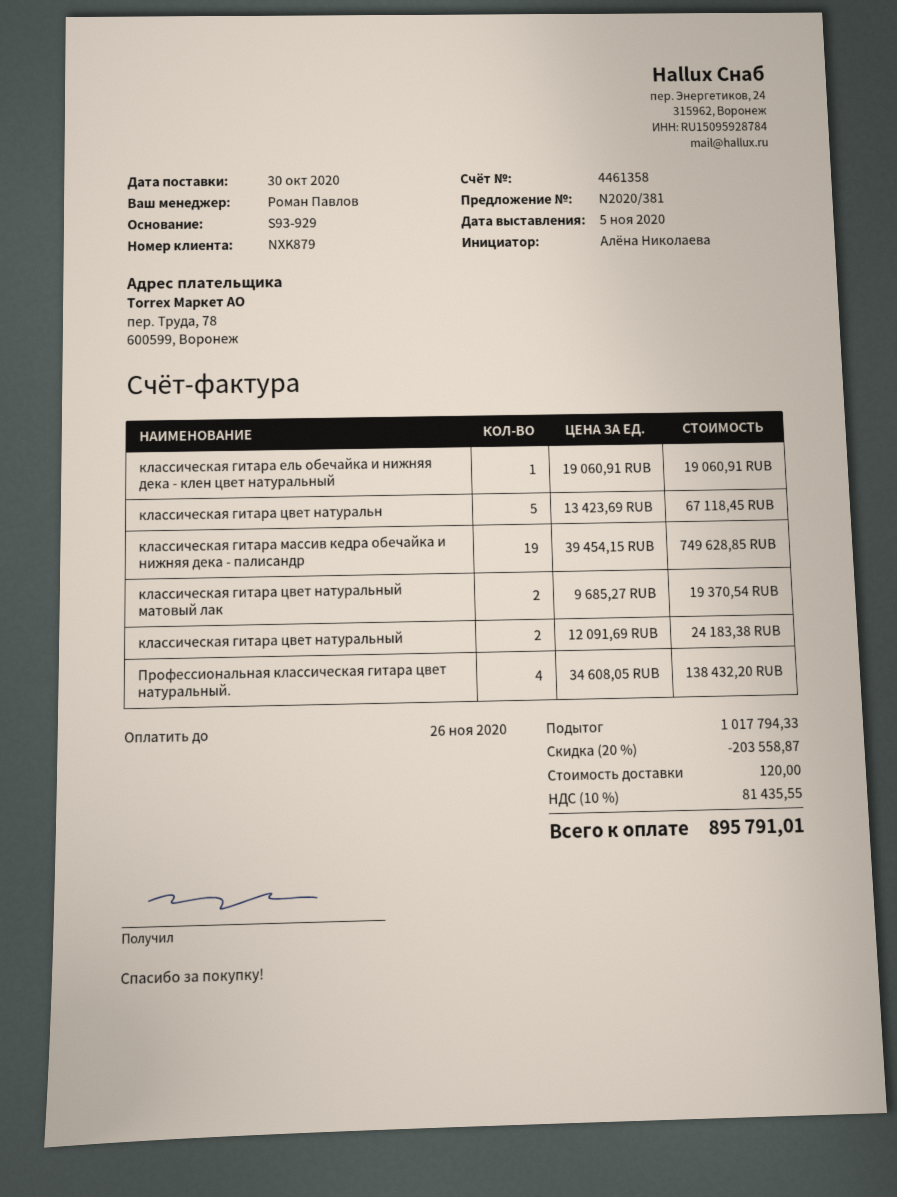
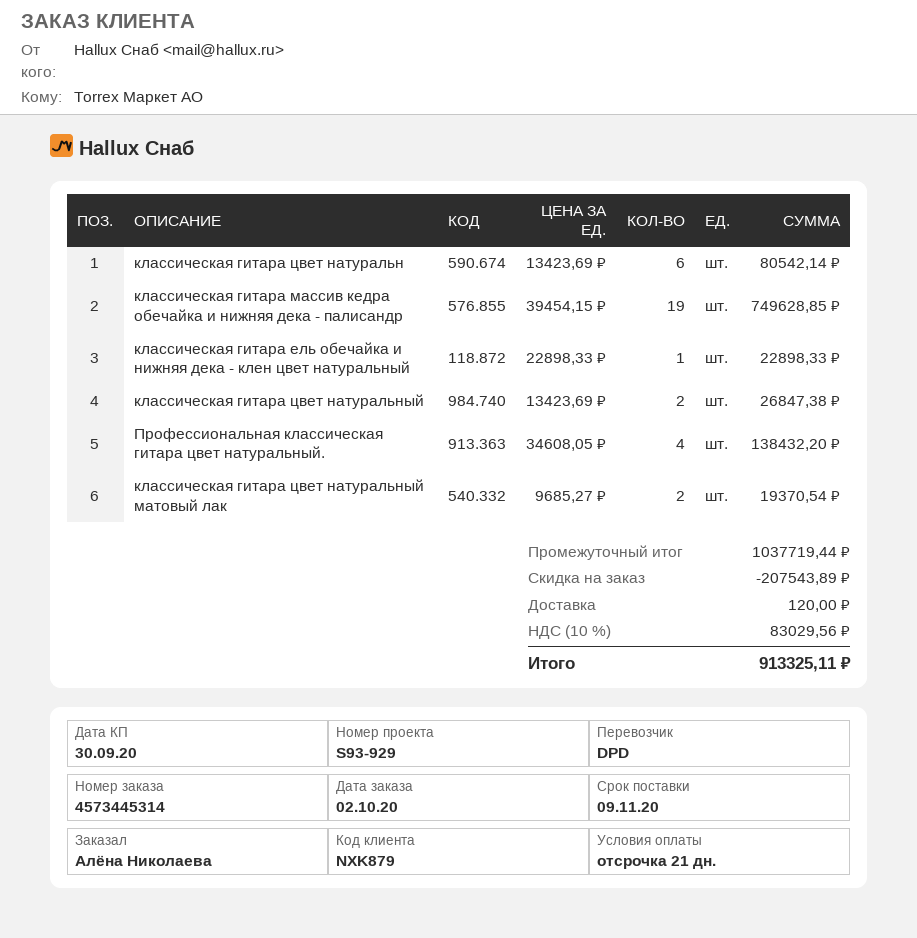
delivery date: 2020-10-30 -> 2020-11-09
классическая гитара ель обечайка и нижняя дека - клен цвет натуральный: 1 x 19060.91 = 19060.91 -> 1 x 22898.33 = 22898.33
классическая гитара цвет натуральн: 5 x 13423.69 = 67118.45 -> 6 x 13423.69 = 80542.14
классическая гитара цвет натуральный: 2 x 12091.69 = 24183.38 -> 2 x 13423.69 = 26847.38
subtotal: 1017794.33 -> 1037719.44
discount: 203558.87 -> 207543.89
tax: 10% = 81435.55 -> 10% = 83029.56
total: 895791.01 -> 913325.11

